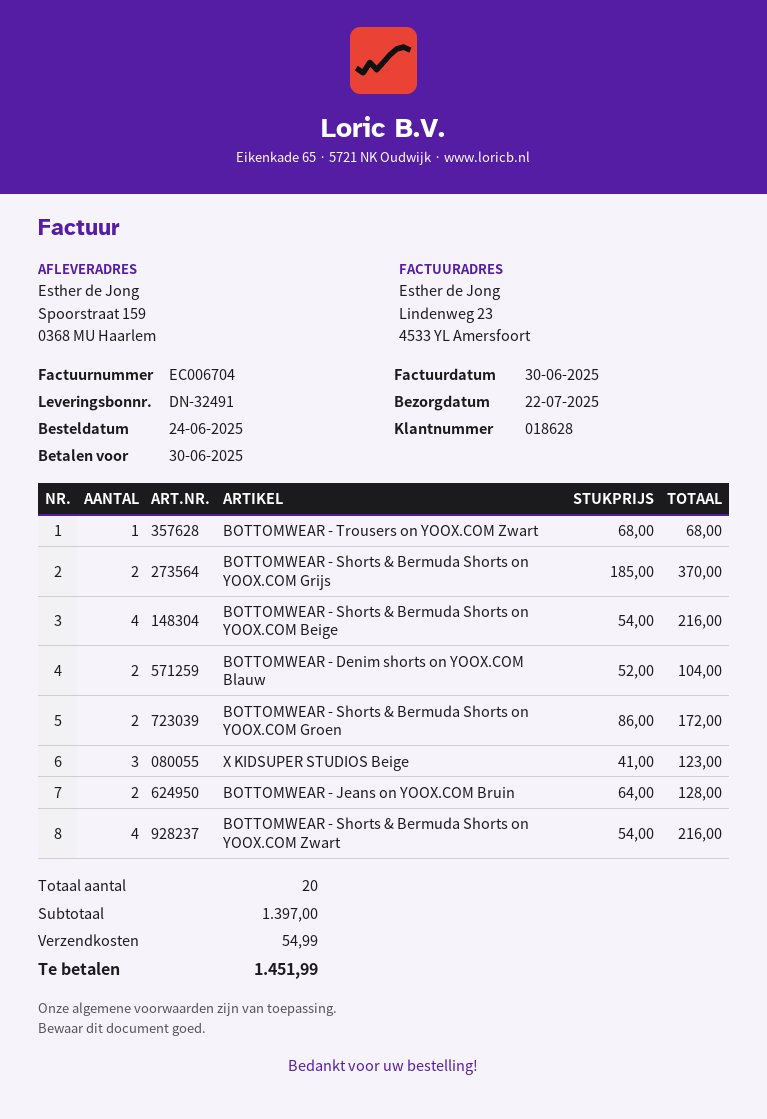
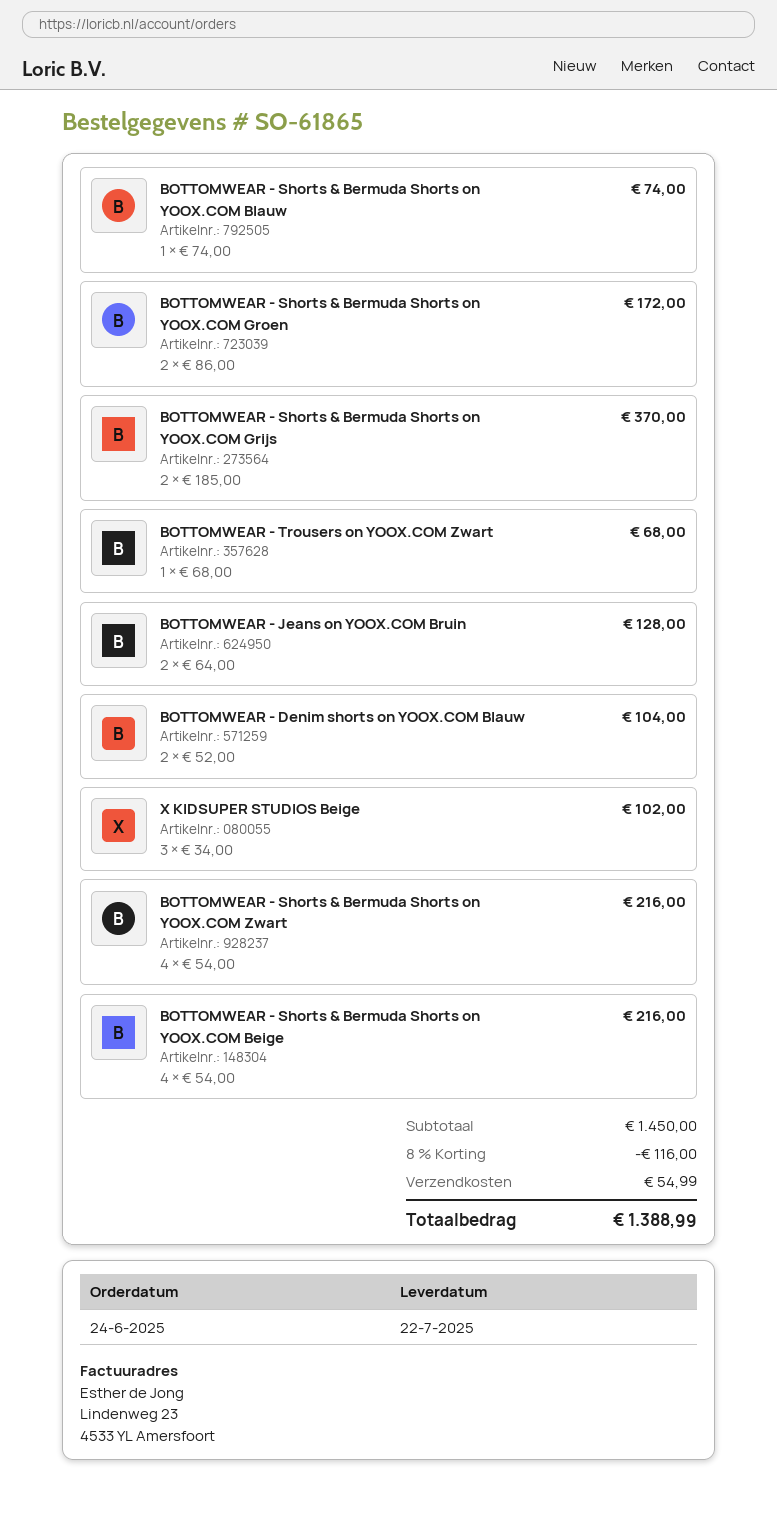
X KIDSUPER STUDIOS Beige: 3 x 41.00 = 123.00 -> 3 x 34.00 = 102.00
BOTTOMWEAR - Shorts & Bermuda Shorts on YOOX.COM Blauw: none -> 1 x 74.00 = 74.00
subtotal: 1397.00 -> 1450.00
discount: none -> 8% = 116.00
total: 1451.99 -> 1388.99

